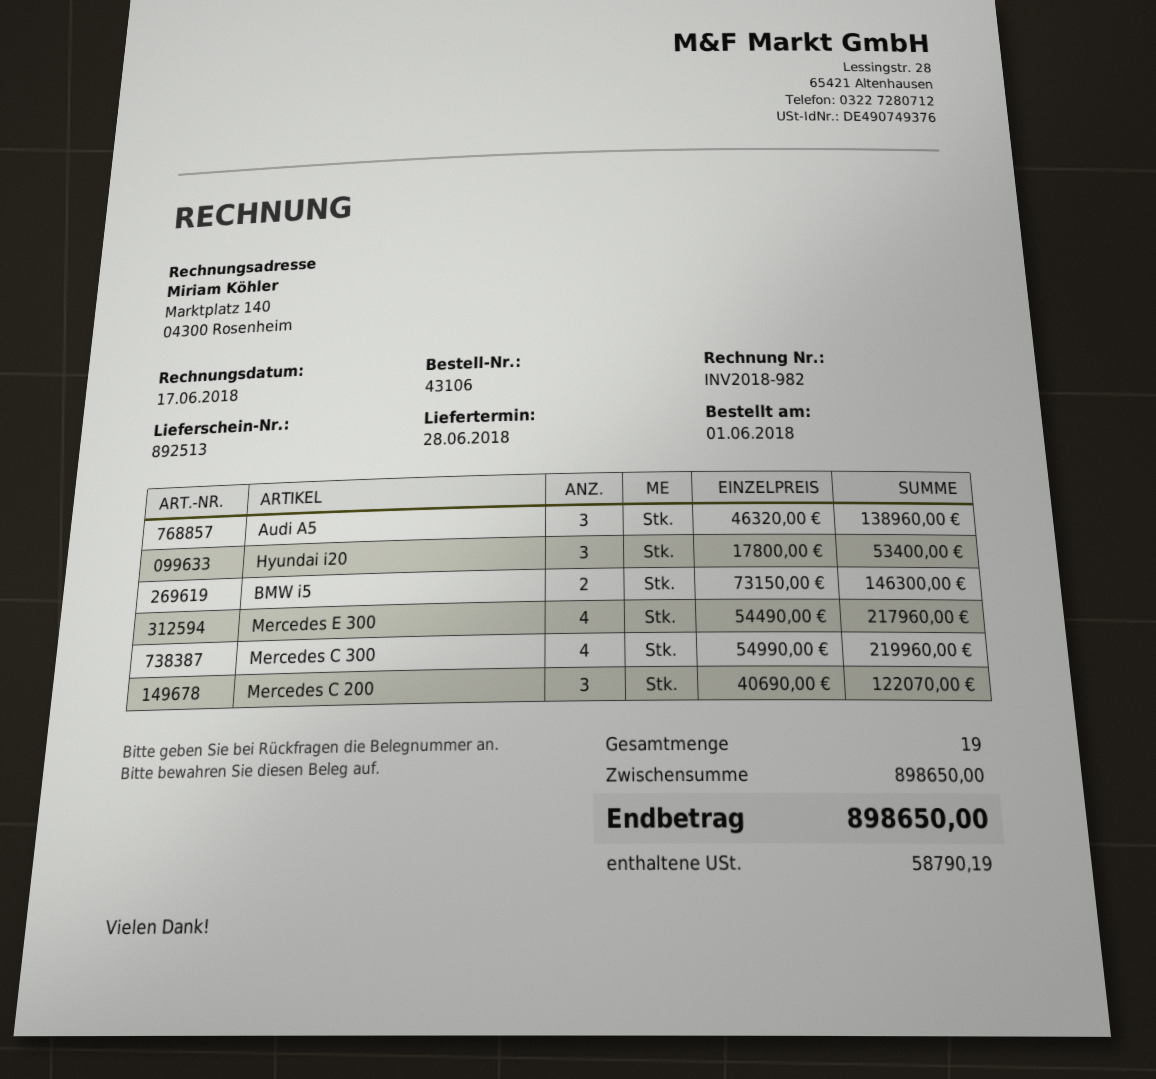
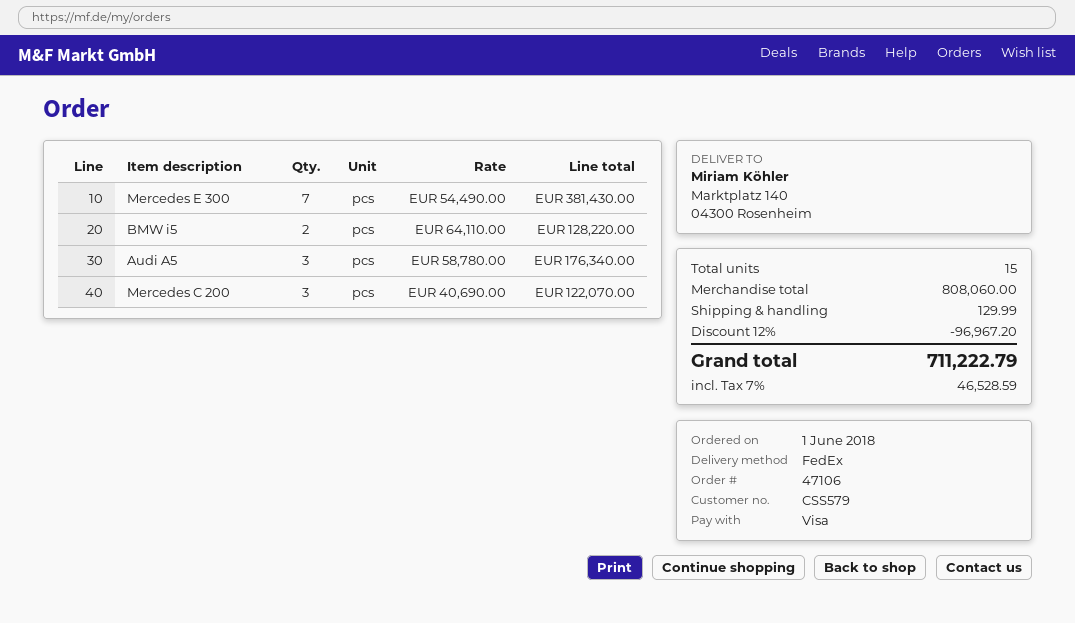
order number: 43106 -> 47106
Audi A5: 3 x 46320.00 = 138960.00 -> 3 x 58780.00 = 176340.00
Hyundai i20: 3 x 17800.00 = 53400.00 -> none
BMW i5: 2 x 73150.00 = 146300.00 -> 2 x 64110.00 = 128220.00
Mercedes E 300: 4 x 54490.00 = 217960.00 -> 7 x 54490.00 = 381430.00
Mercedes C 300: 4 x 54990.00 = 219960.00 -> none
total quantity: 19 -> 15
subtotal: 898650.00 -> 808060.00
discount: none -> 12% = 96967.20
shipping: none -> 129.99
tax: 58790.19 -> 46528.59
total: 898650.00 -> 711222.79

